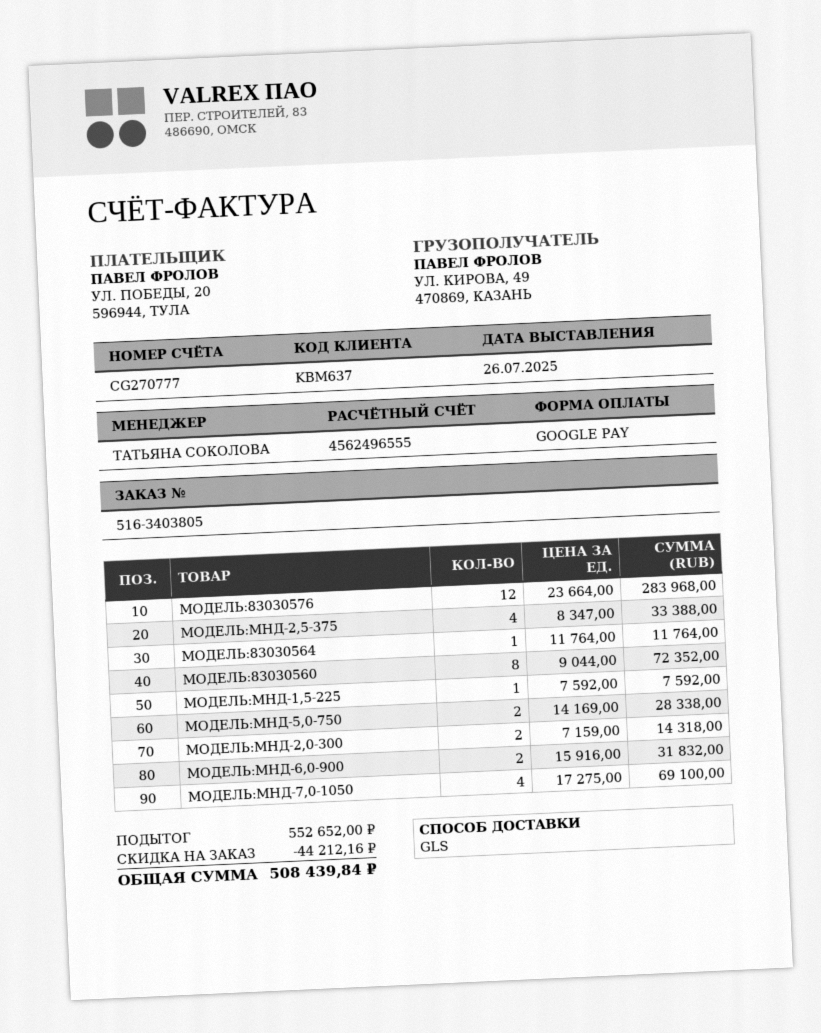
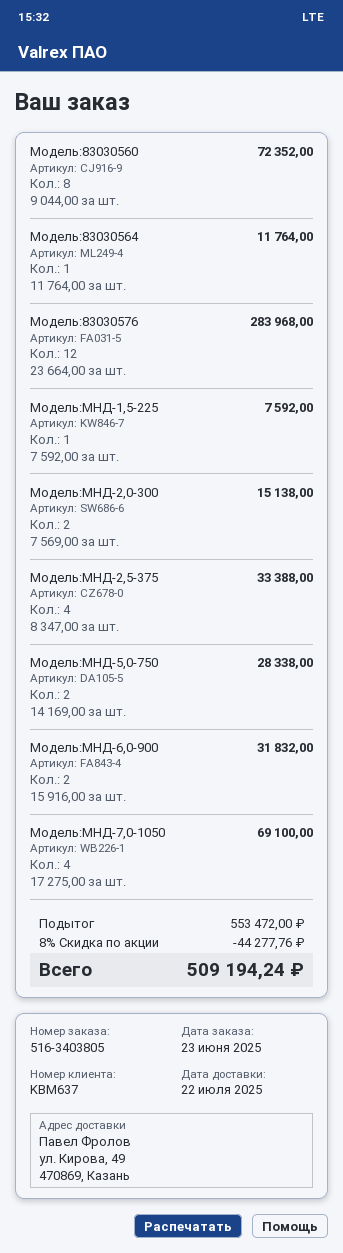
МОДЕЛЬ:МНД-2,0-300: 2 x 7159.00 = 14318.00 -> 2 x 7569.00 = 15138.00
subtotal: 552652.00 -> 553472.00
discount: 44212.16 -> 44277.76
total: 508439.84 -> 509194.24

